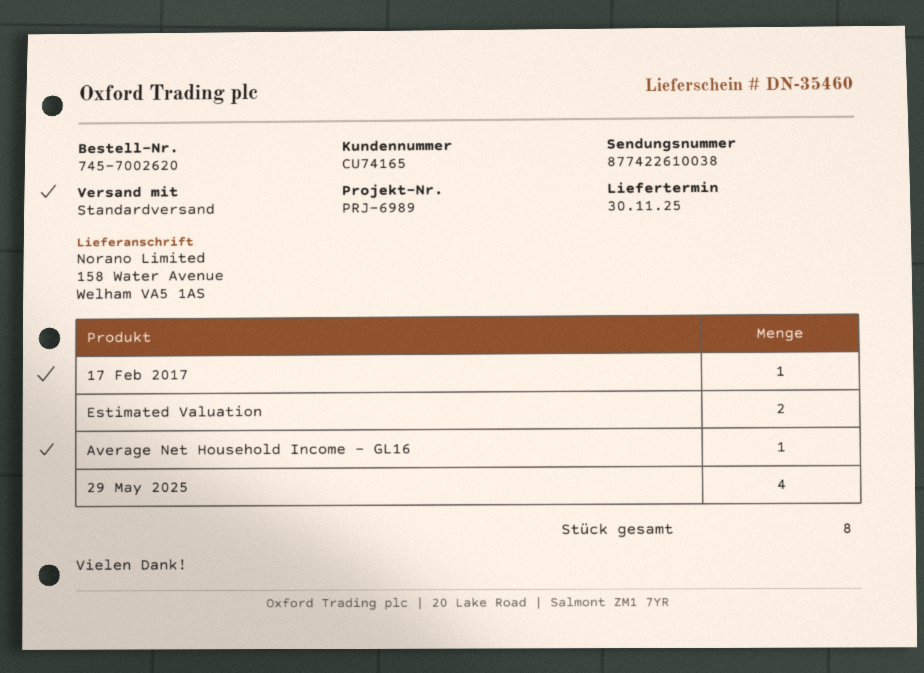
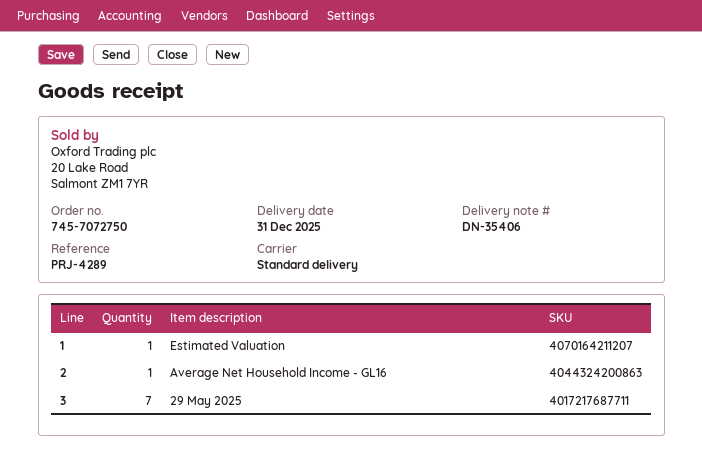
order number: 745-7002620 -> 745-7072750
delivery note number: DN-35460 -> DN-35406
delivery date: 2025-11-30 -> 2025-12-31
reference: PRJ-6989 -> PRJ-4289
17 Feb 2017: 1 -> none
Estimated Valuation: 2 -> 1
29 May 2025: 4 -> 7

